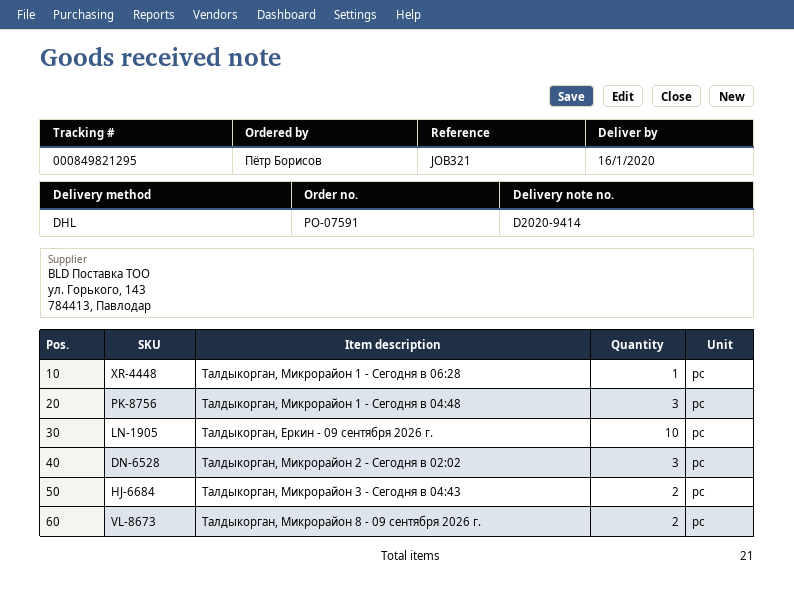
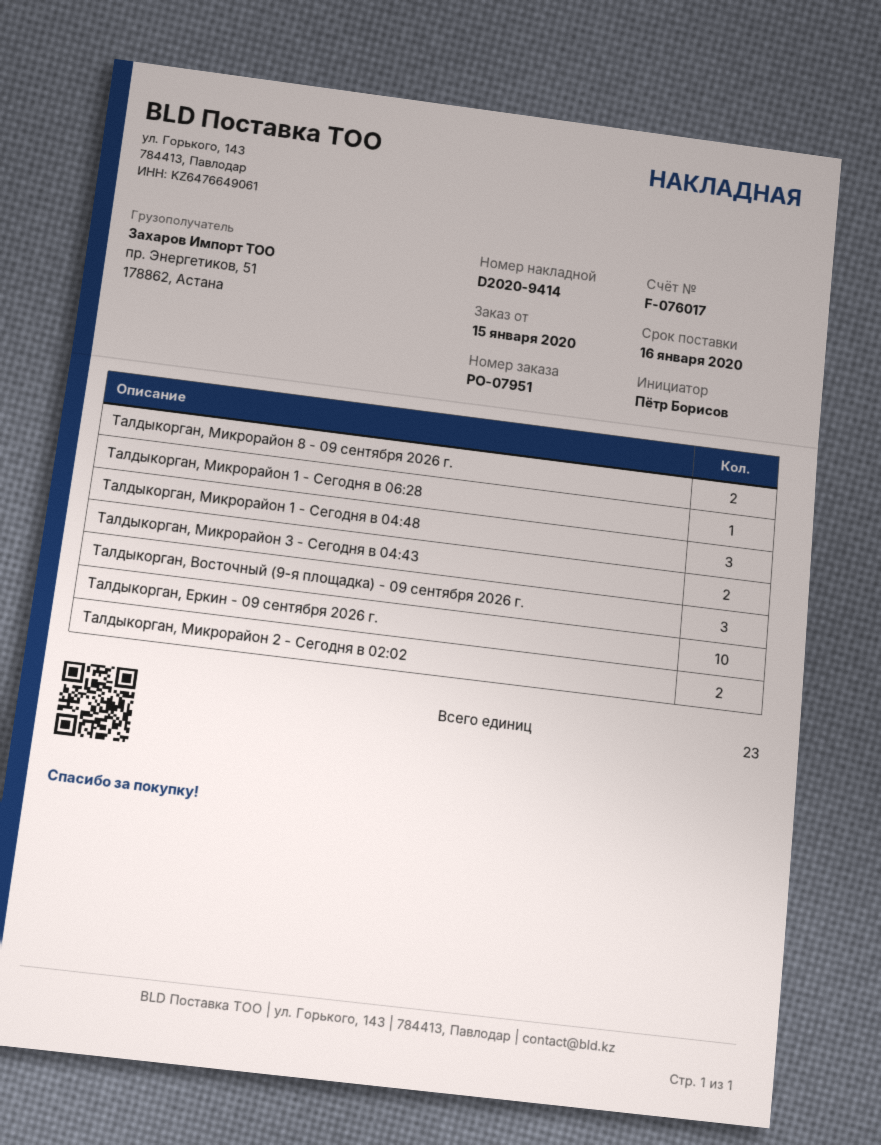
order number: PO-07591 -> PO-07951
Талдыкорган, Микрорайон 2 - Сегодня в 02:02: 3 -> 2
Талдыкорган, Восточный (9-я площадка) - 09 сентября 2026 г.: none -> 3
total quantity: 21 -> 23

